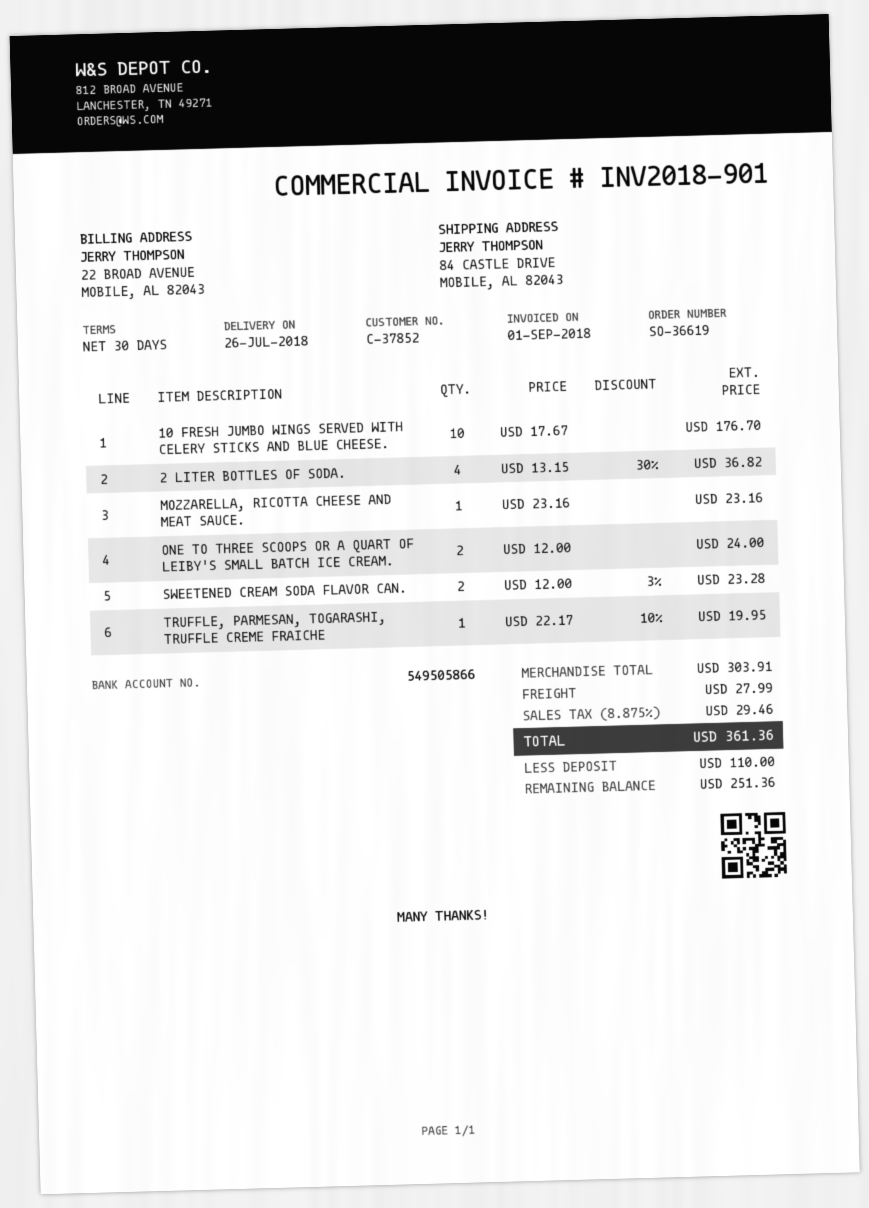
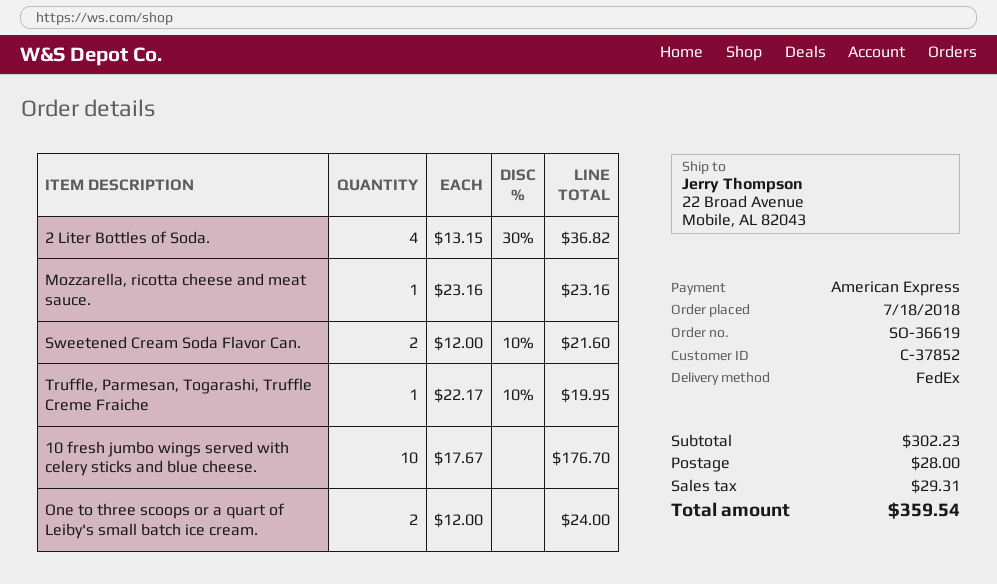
ship to: 84 CASTLE DRIVE, MOBILE, AL 82043 -> 22 Broad Avenue, Mobile, AL 82043
SWEETENED CREAM SODA FLAVOR CAN.: 2 x 12.00 - 3% = 23.28 -> 2 x 12.00 - 10% = 21.60
subtotal: 303.91 -> 302.23
shipping: 27.99 -> 28.00
tax: 29.46 -> 29.31
total: 361.36 -> 359.54

